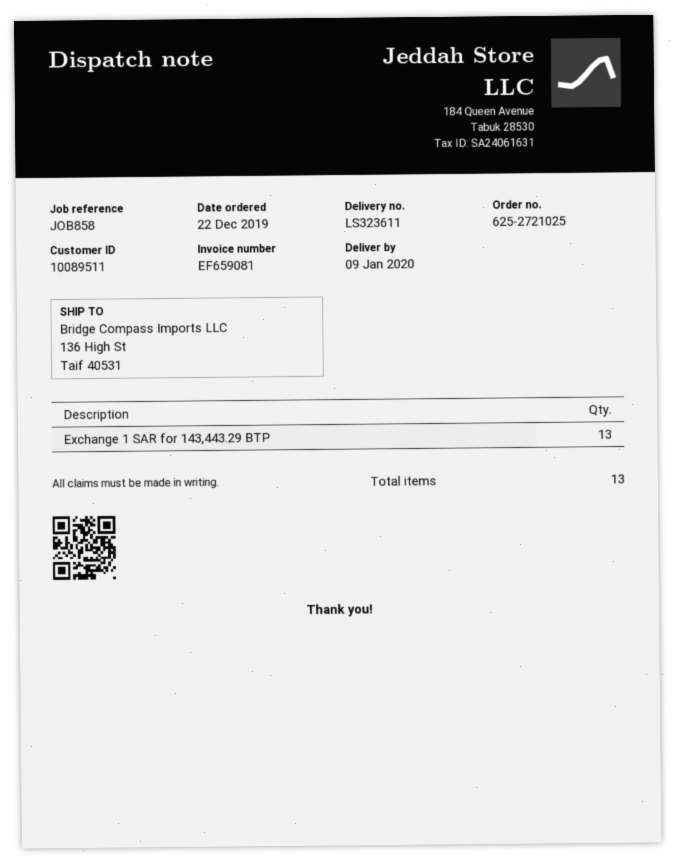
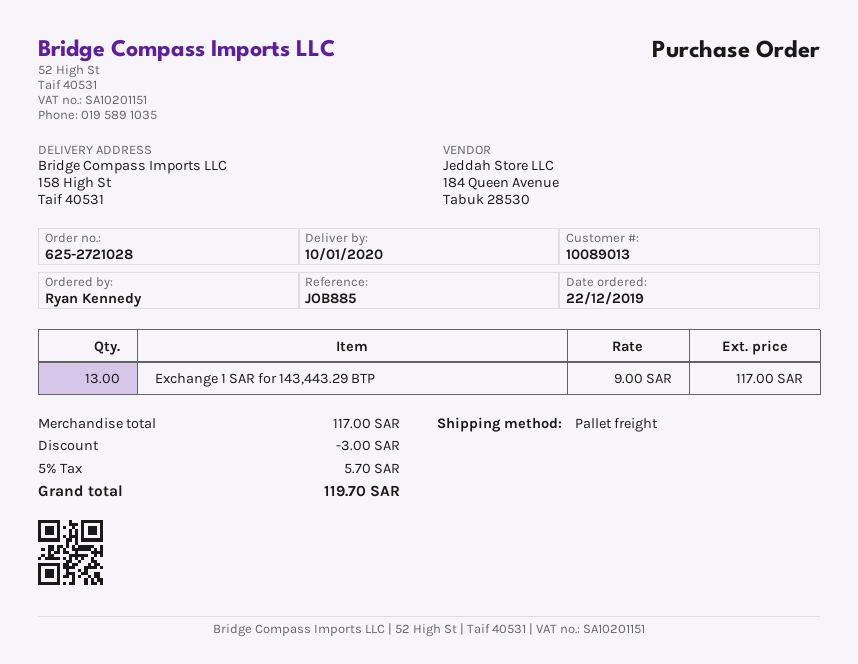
order number: 625-2721025 -> 625-2721028
delivery date: 2020-01-09 -> 2020-01-10
customer number: 10089511 -> 10089013
reference: JOB858 -> JOB885
ship to: 136 High St, Taif 40531 -> 158 High St, Taif 40531

